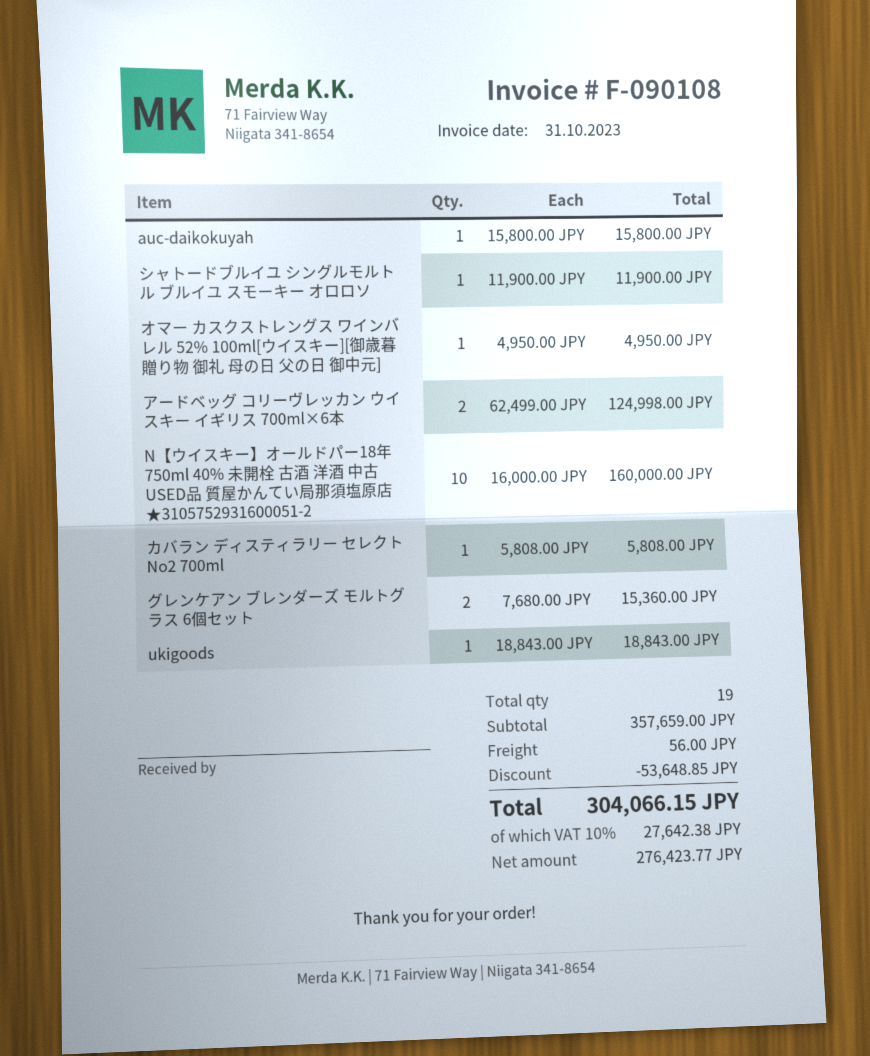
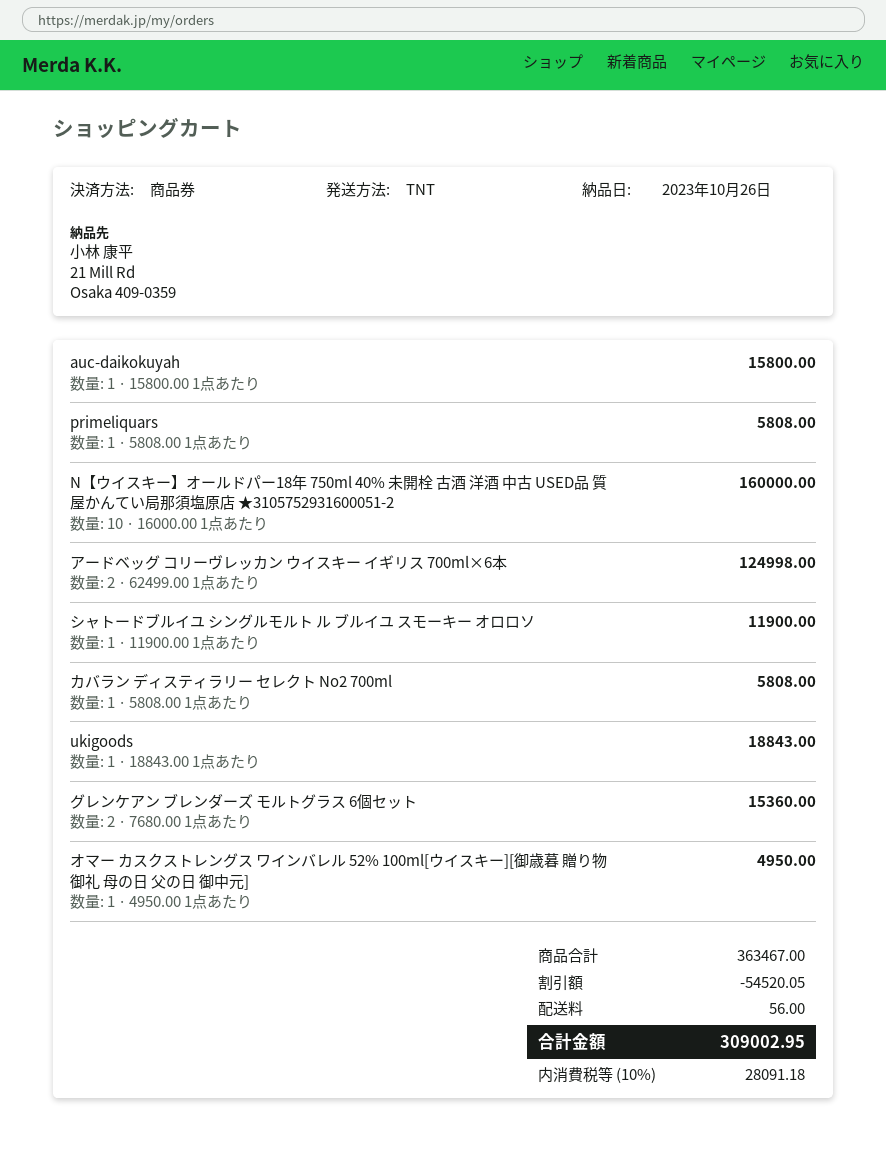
primeliquars: none -> 1 x 5808.00 = 5808.00
subtotal: 357659.00 -> 363467.00
discount: 53648.85 -> 54520.05
tax: 10% = 27642.38 -> 10% = 28091.18
total: 304066.15 -> 309002.95

